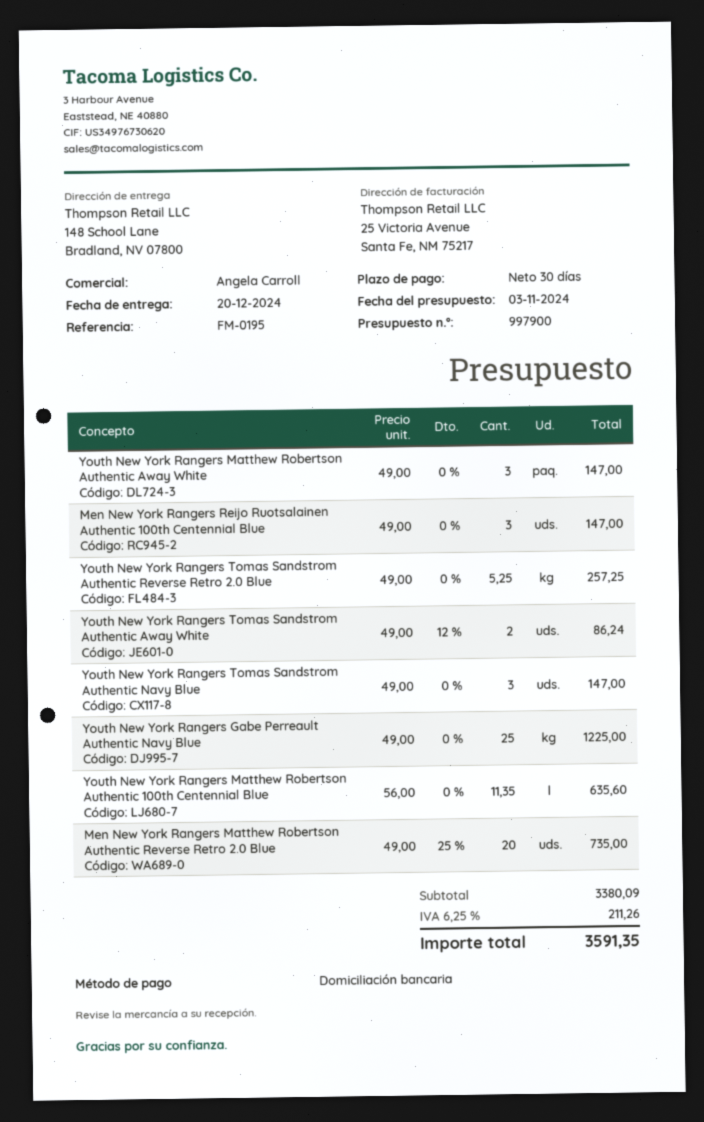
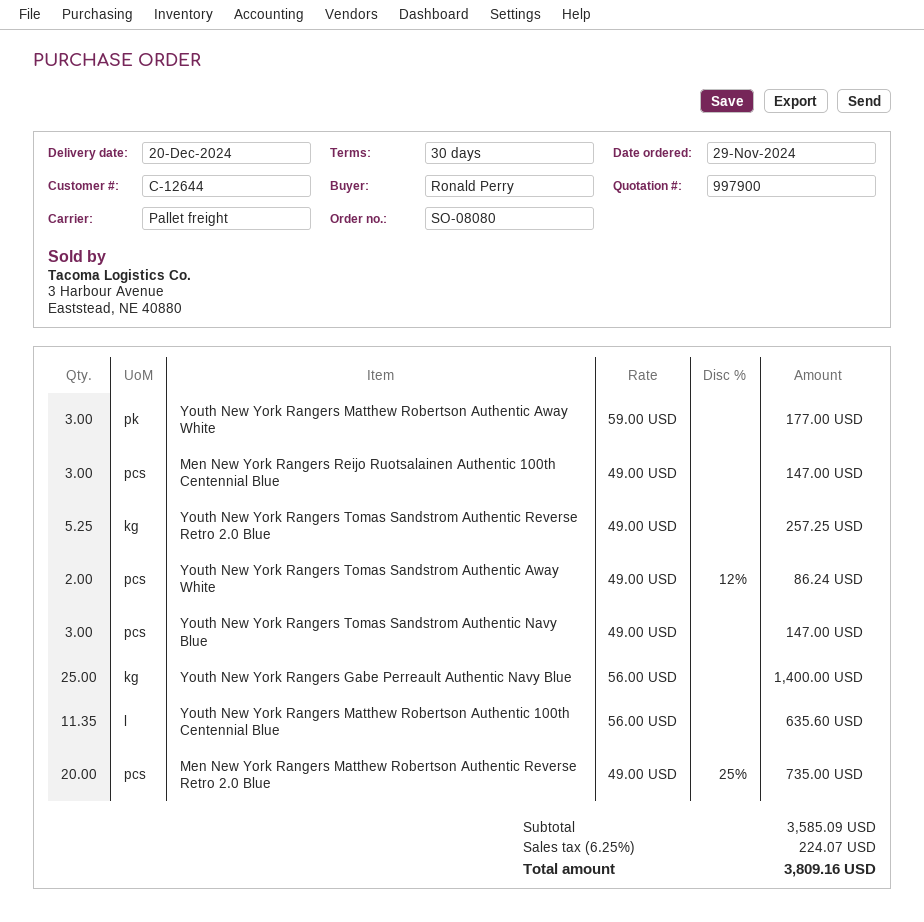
Youth New York Rangers Matthew Robertson Authentic Away White: 3 x 49.00 = 147.00 -> 3 x 59.00 = 177.00
Youth New York Rangers Gabe Perreault Authentic Navy Blue: 25 x 49.00 = 1225.00 -> 25 x 56.00 = 1400.00
subtotal: 3380.09 -> 3585.09
tax: 6.25% = 211.26 -> 6.25% = 224.07
total: 3591.35 -> 3809.16

